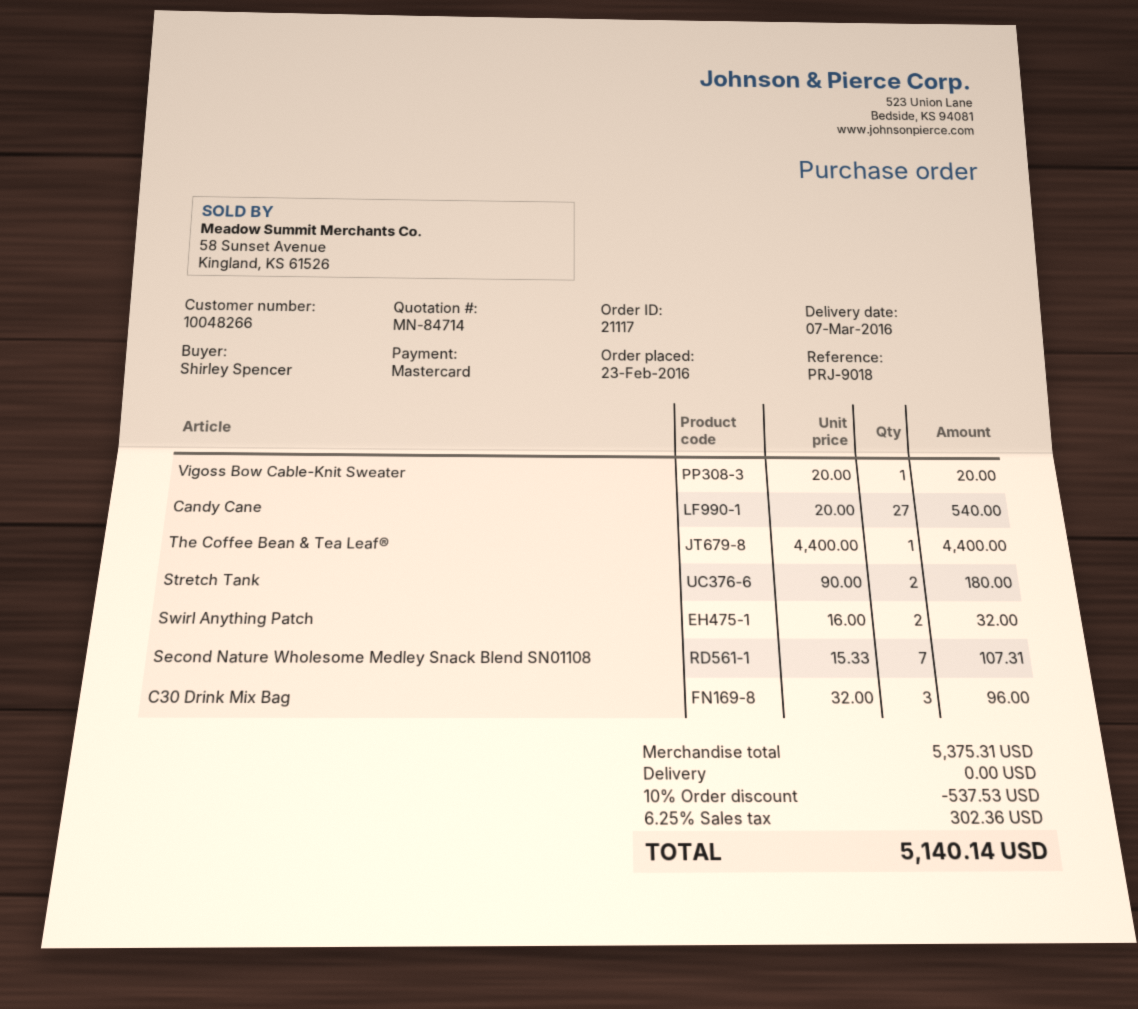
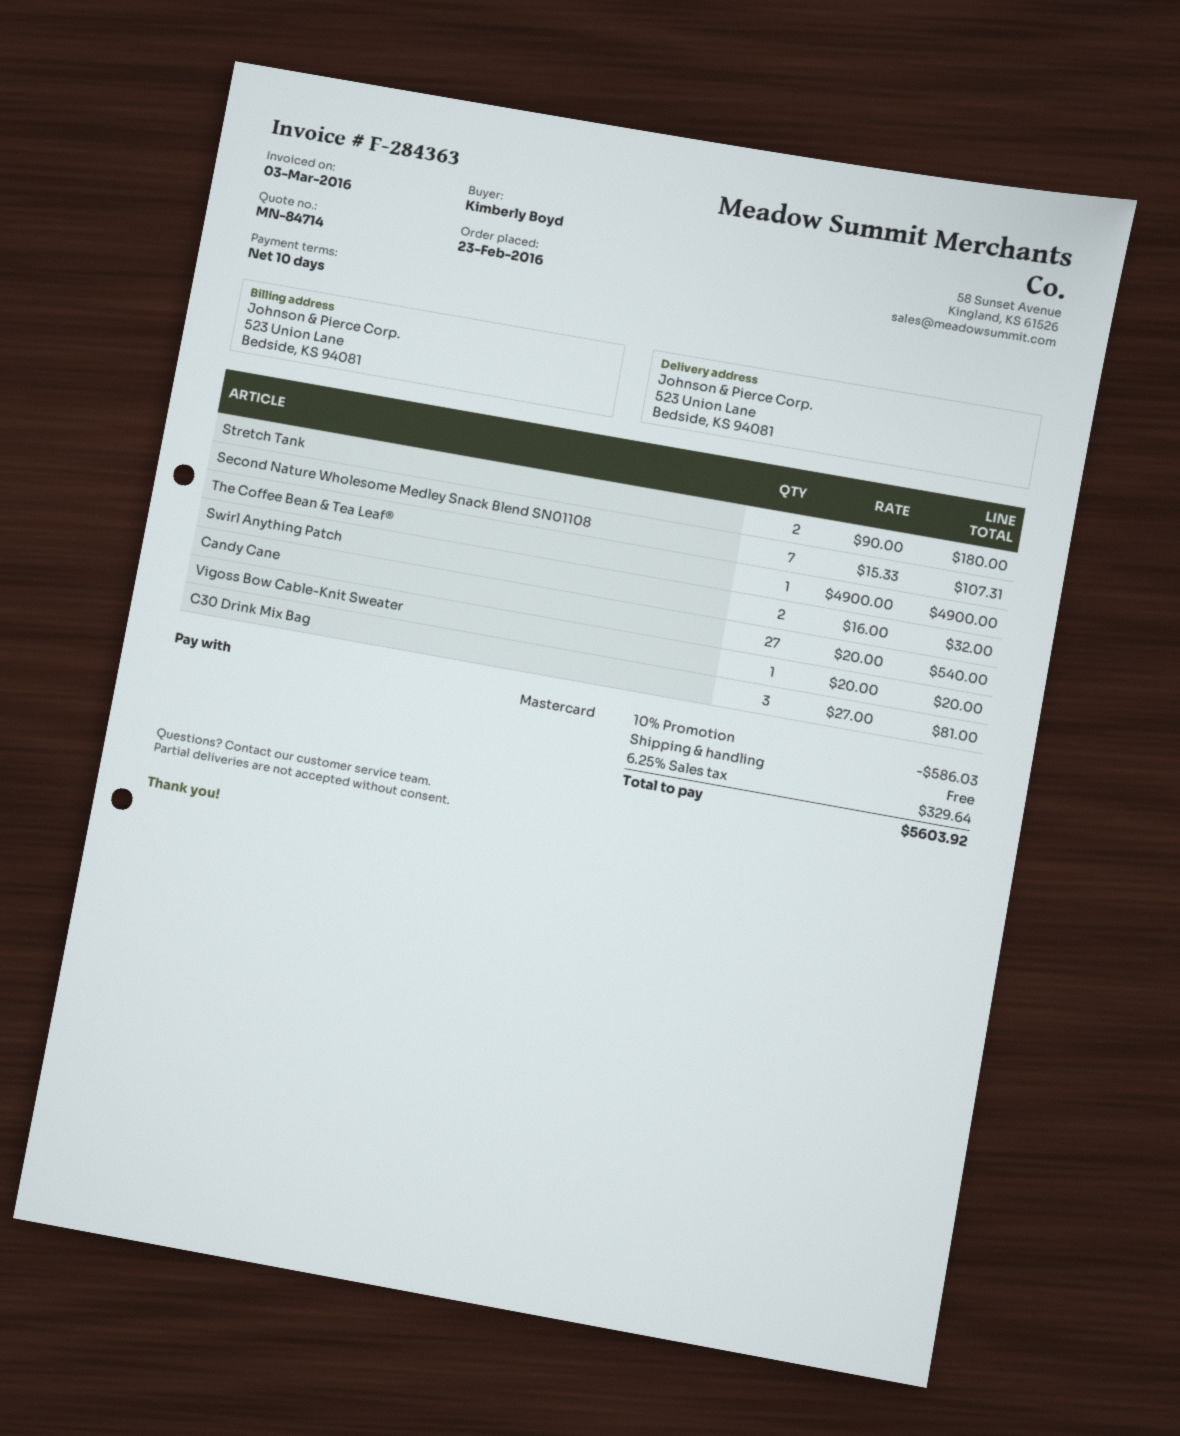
ordered by: Shirley Spencer -> Kimberly Boyd
The Coffee Bean & Tea Leaf®: 1 x 4400.00 = 4400.00 -> 1 x 4900.00 = 4900.00
C30 Drink Mix Bag: 3 x 32.00 = 96.00 -> 3 x 27.00 = 81.00
discount: 10% = 537.53 -> 10% = 586.03
tax: 6.25% = 302.36 -> 6.25% = 329.64
total: 5140.14 -> 5603.92

